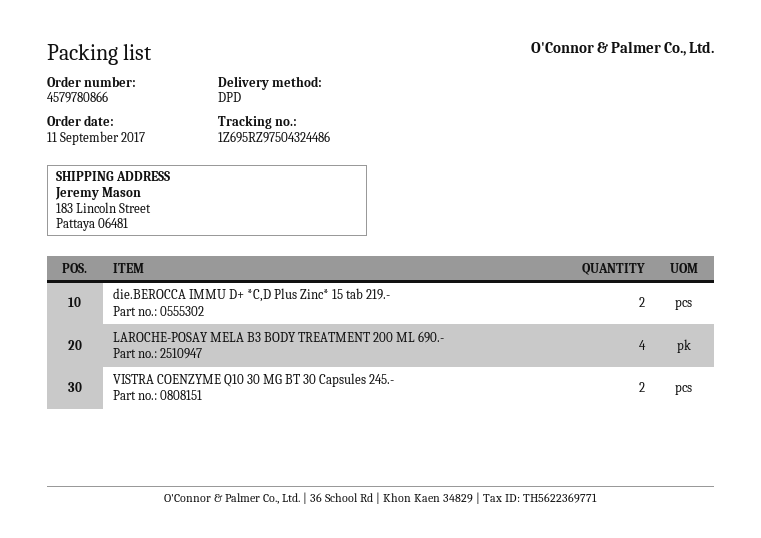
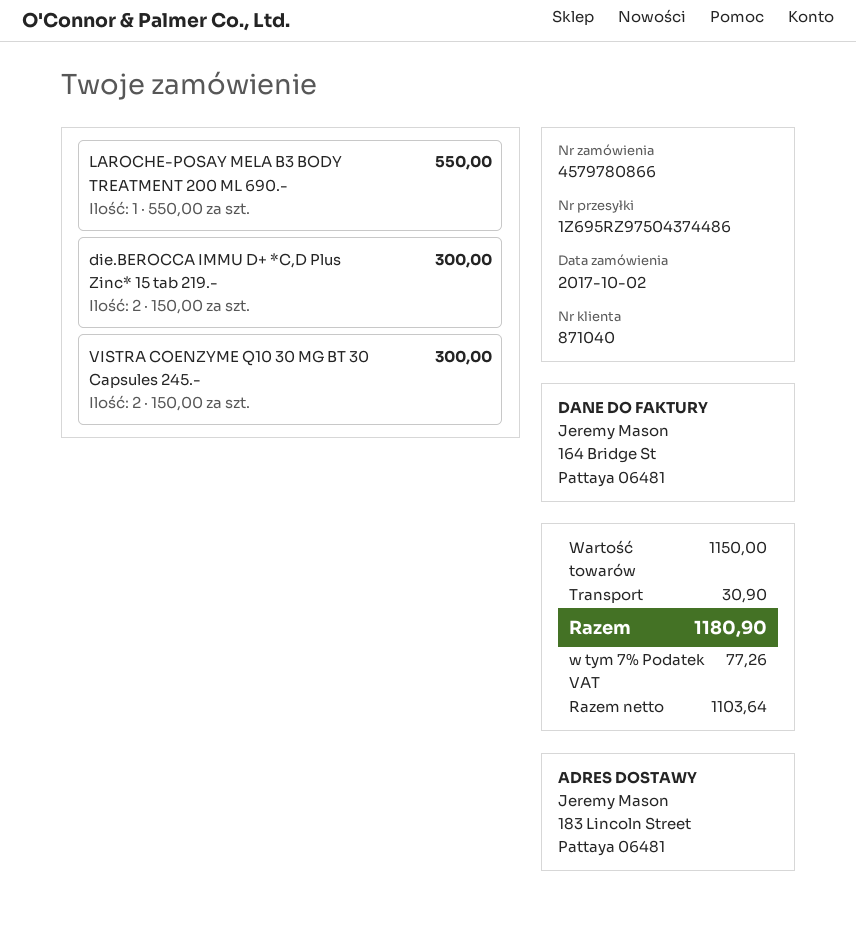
order date: 2017-09-11 -> 2017-10-02
tracking number: 1Z695RZ97504324486 -> 1Z695RZ97504374486
LAROCHE-POSAY MELA B3 BODY TREATMENT 200 ML 690.-: 4 -> 1

